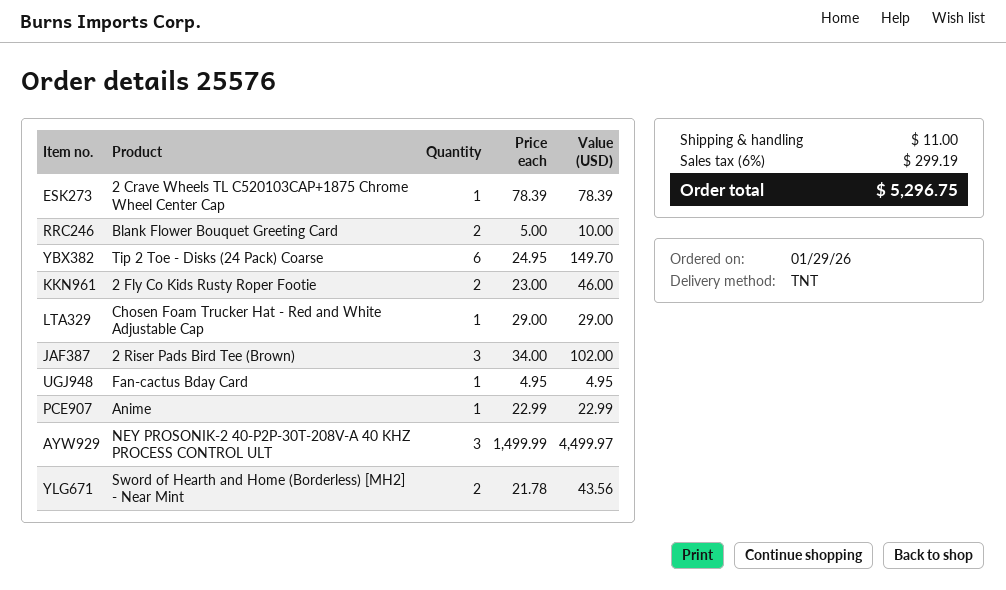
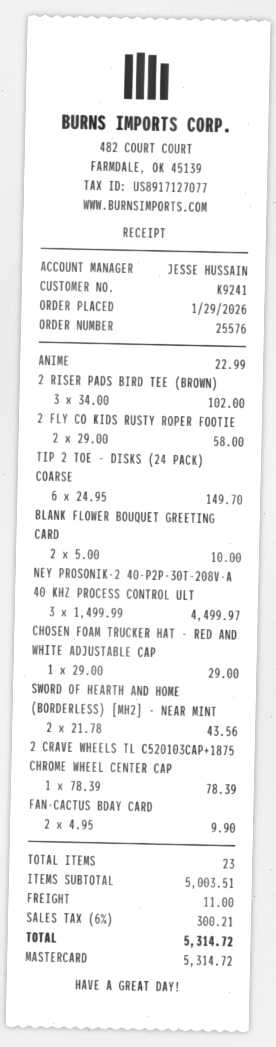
2 Fly Co Kids Rusty Roper Footie: 2 x 23.00 = 46.00 -> 2 x 29.00 = 58.00
Fan-cactus Bday Card: 1 x 4.95 = 4.95 -> 2 x 4.95 = 9.90
tax: 6% = 299.19 -> 6% = 300.21
total: 5296.75 -> 5314.72

